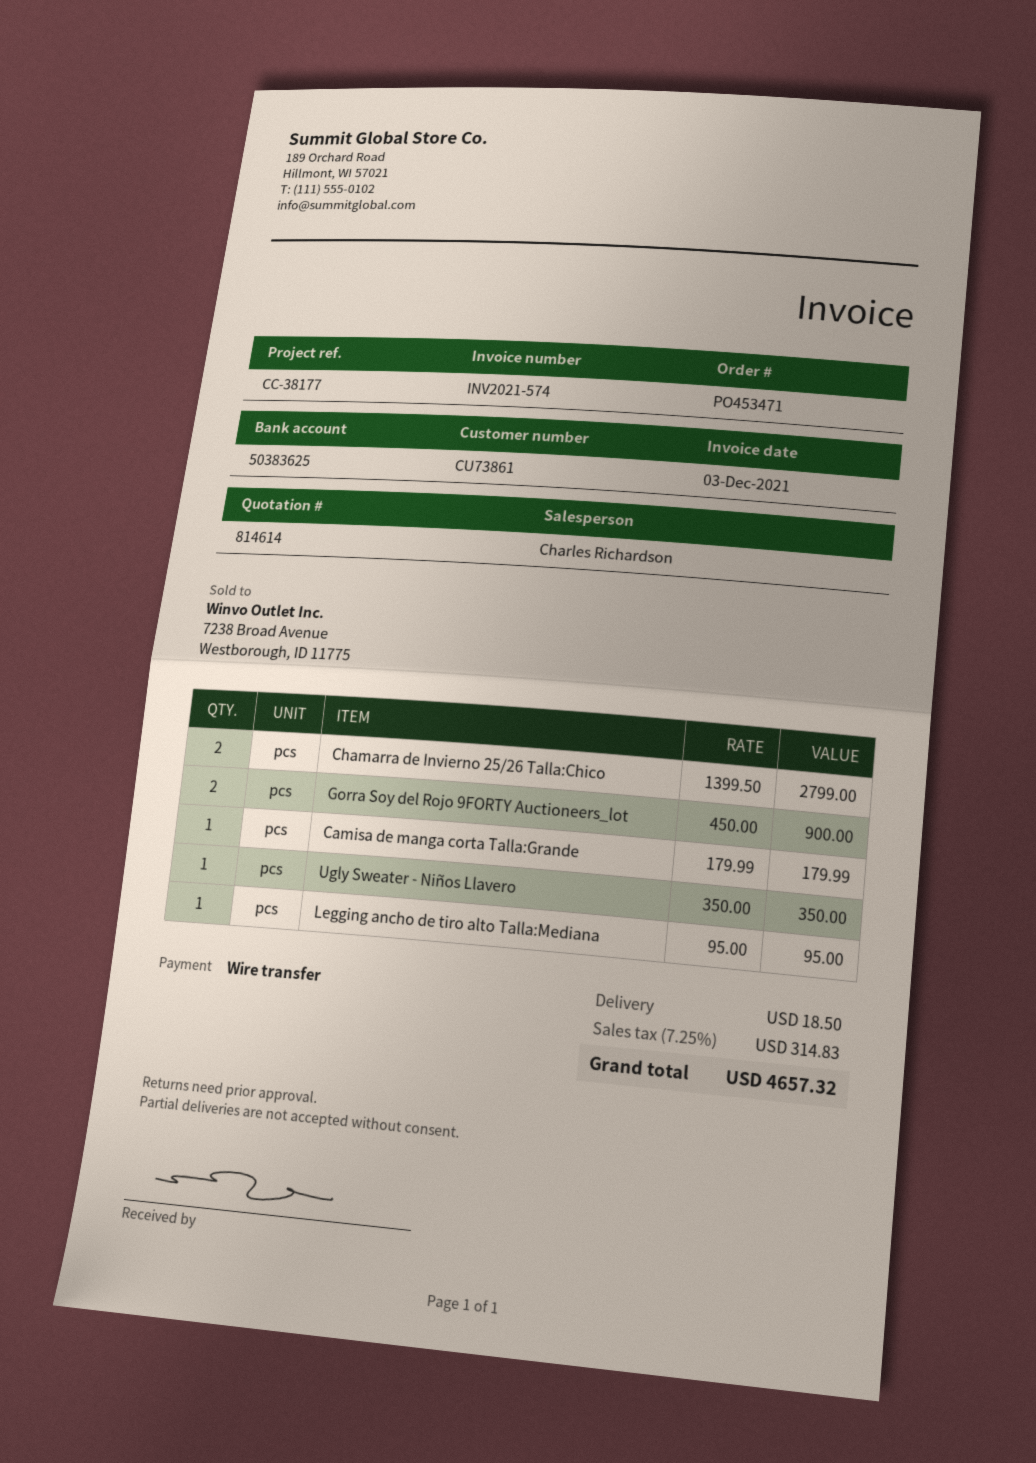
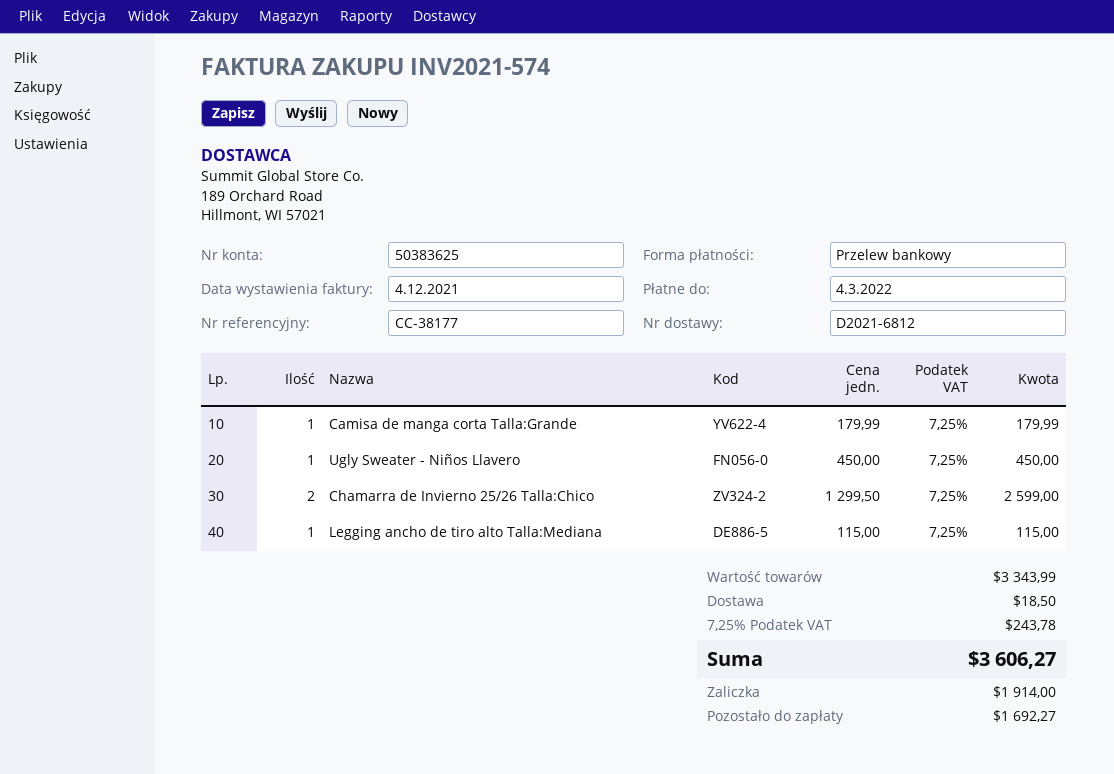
invoice date: 2021-12-03 -> 2021-12-04
Chamarra de Invierno 25/26 Talla:Chico: 2 x 1399.50 = 2799.00 -> 2 x 1299.50 = 2599.00
Gorra Soy del Rojo 9FORTY Auctioneers_lot: 2 x 450.00 = 900.00 -> none
Ugly Sweater - Niños Llavero: 1 x 350.00 = 350.00 -> 1 x 450.00 = 450.00
Legging ancho de tiro alto Talla:Mediana: 1 x 95.00 = 95.00 -> 1 x 115.00 = 115.00
tax: 7.25% = 314.83 -> 7.25% = 243.78
total: 4657.32 -> 3606.27

